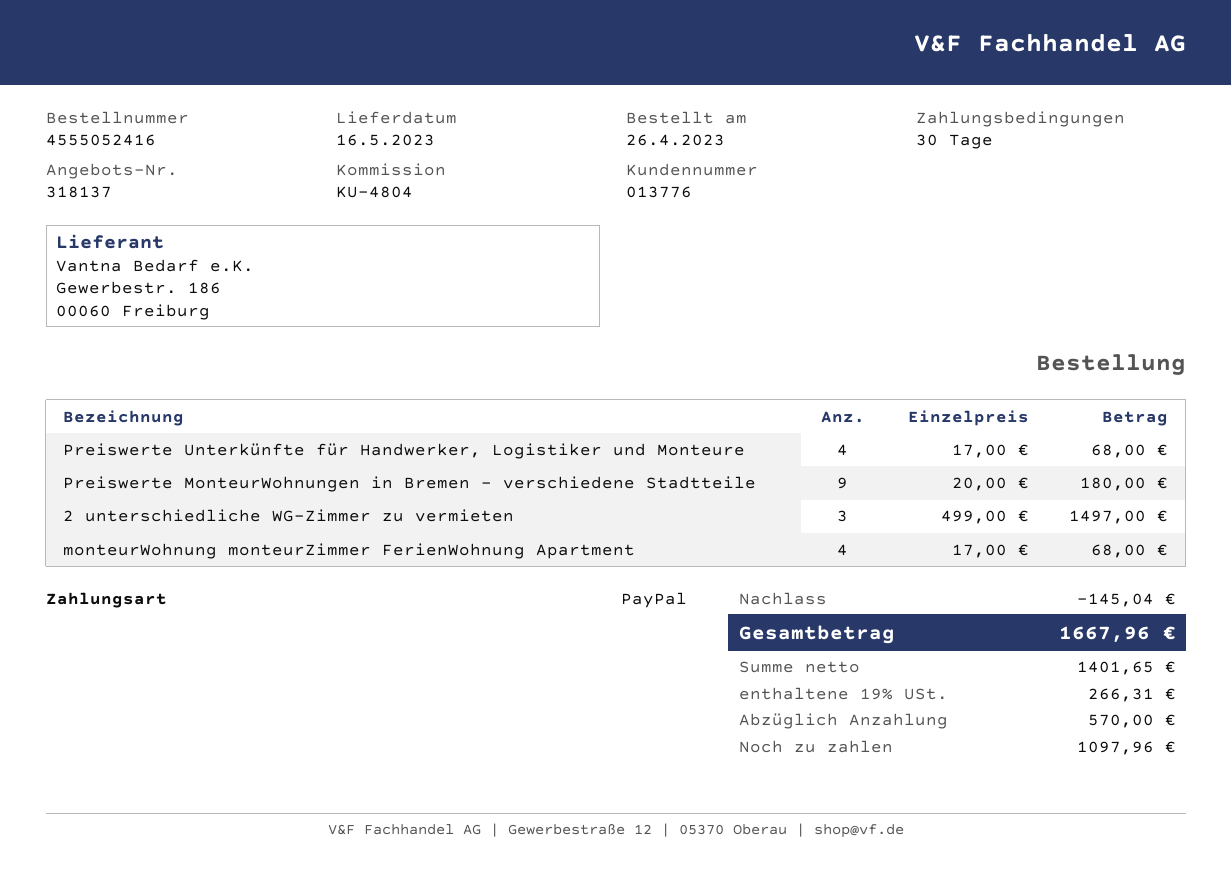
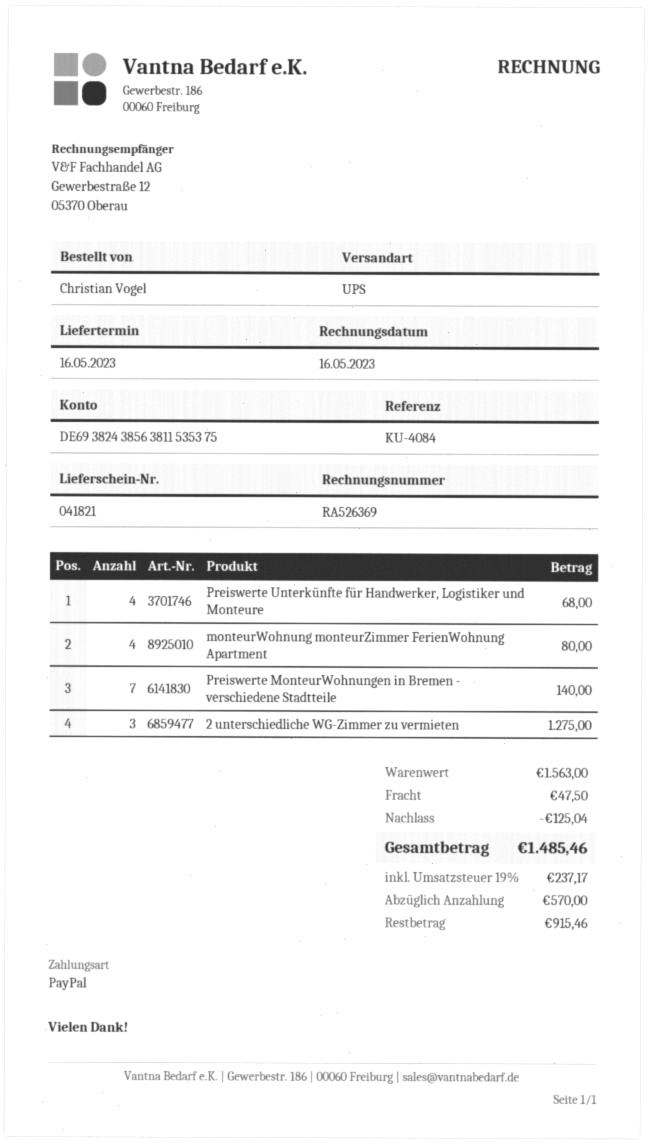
reference: KU-4804 -> KU-4084
Preiswerte MonteurWohnungen in Bremen - verschiedene Stadtteile: 9 for 180.00 -> 7 for 140.00
2 unterschiedliche WG-Zimmer zu vermieten: 3 for 1497.00 -> 3 for 1275.00
monteurWohnung monteurZimmer FerienWohnung Apartment: 4 for 68.00 -> 4 for 80.00
discount: 145.04 -> 125.04
shipping: none -> 47.50
tax: 19% = 266.31 -> 19% = 237.17
total: 1667.96 -> 1485.46
balance: 1097.96 -> 915.46

